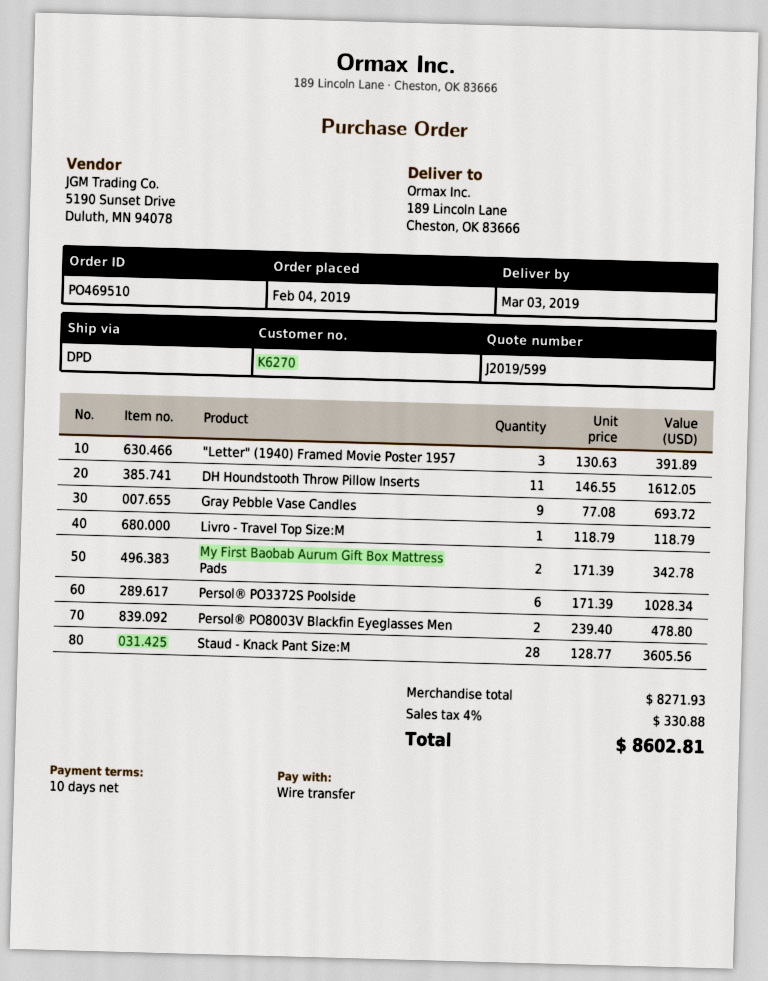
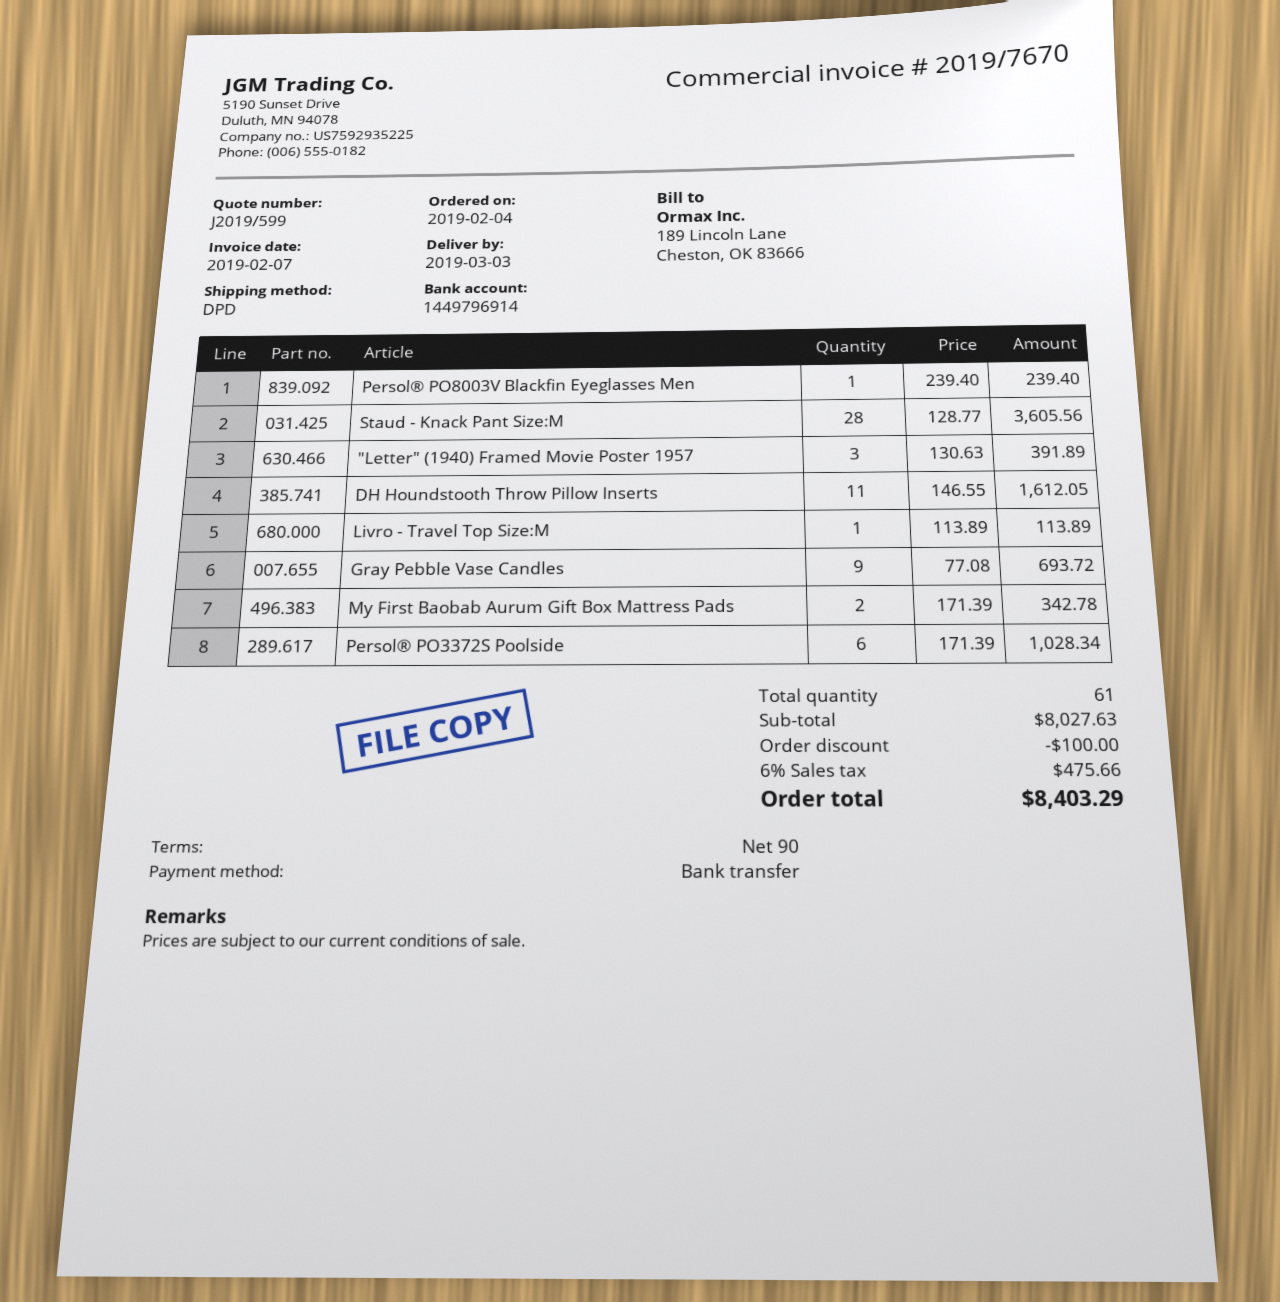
payment terms: 10 days -> 90 days
Livro - Travel Top Size:M: 1 x 118.79 = 118.79 -> 1 x 113.89 = 113.89
Persol® PO8003V Blackfin Eyeglasses Men: 2 x 239.40 = 478.80 -> 1 x 239.40 = 239.40
subtotal: 8271.93 -> 8027.63
discount: none -> 100.00
tax: 4% = 330.88 -> 6% = 475.66
total: 8602.81 -> 8403.29

